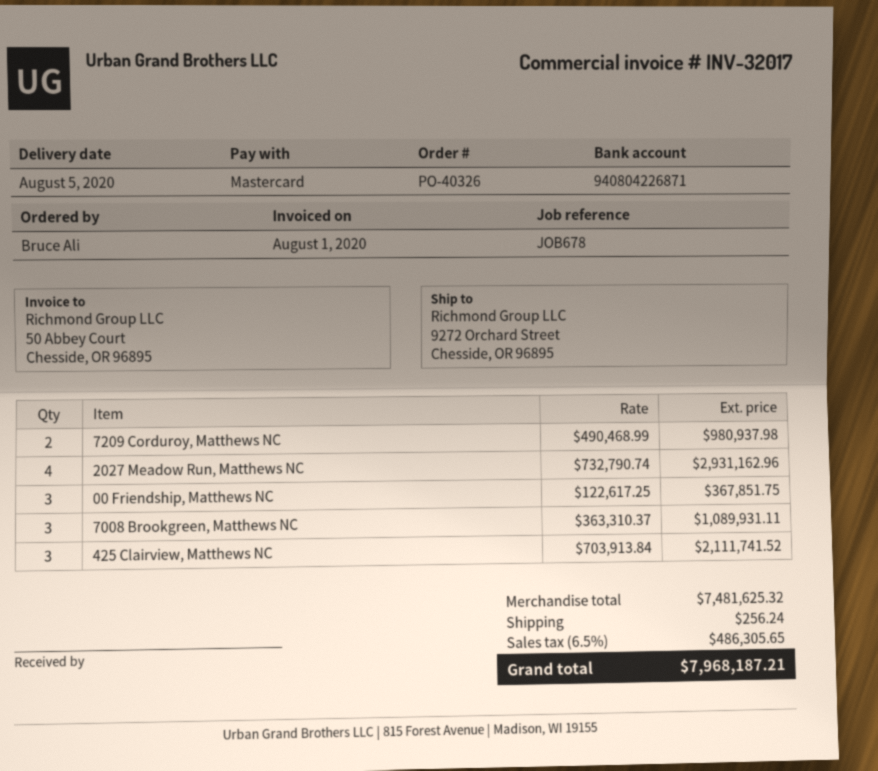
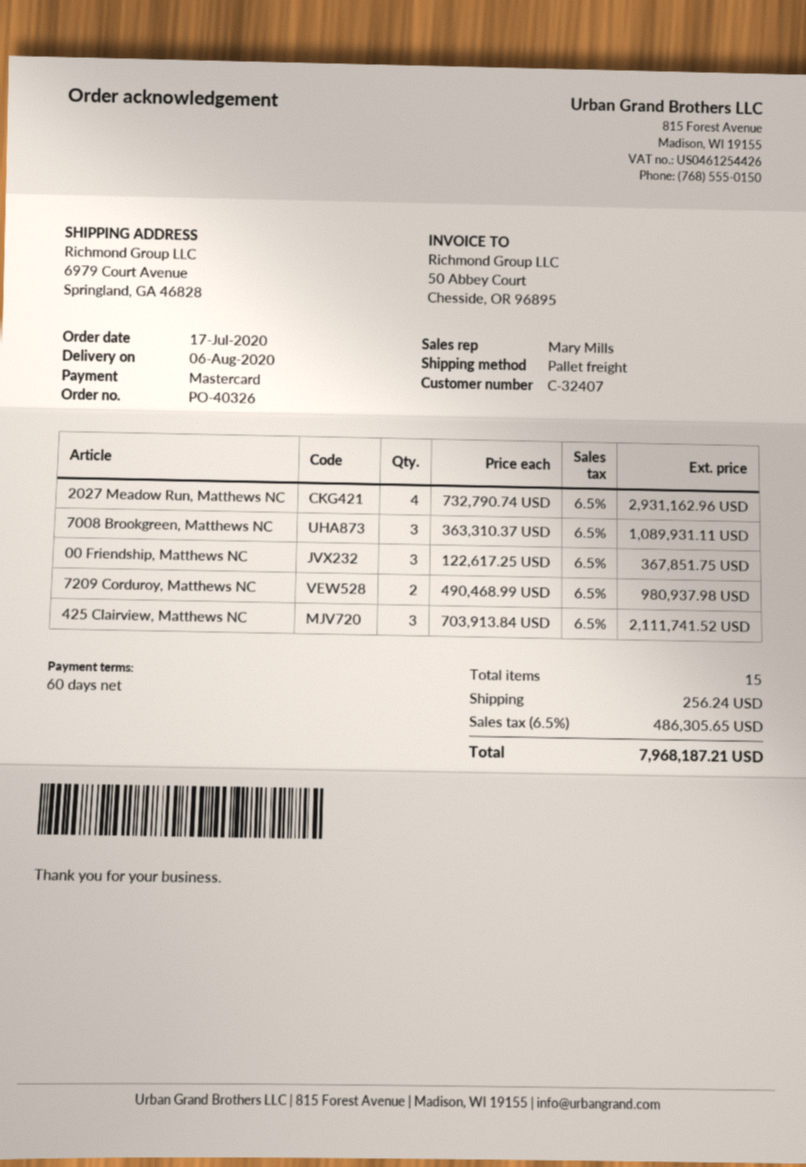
delivery date: 2020-08-05 -> 2020-08-06
ship to: 9272 Orchard Street, Chesside, OR 96895 -> 6979 Court Avenue, Springland, GA 46828

